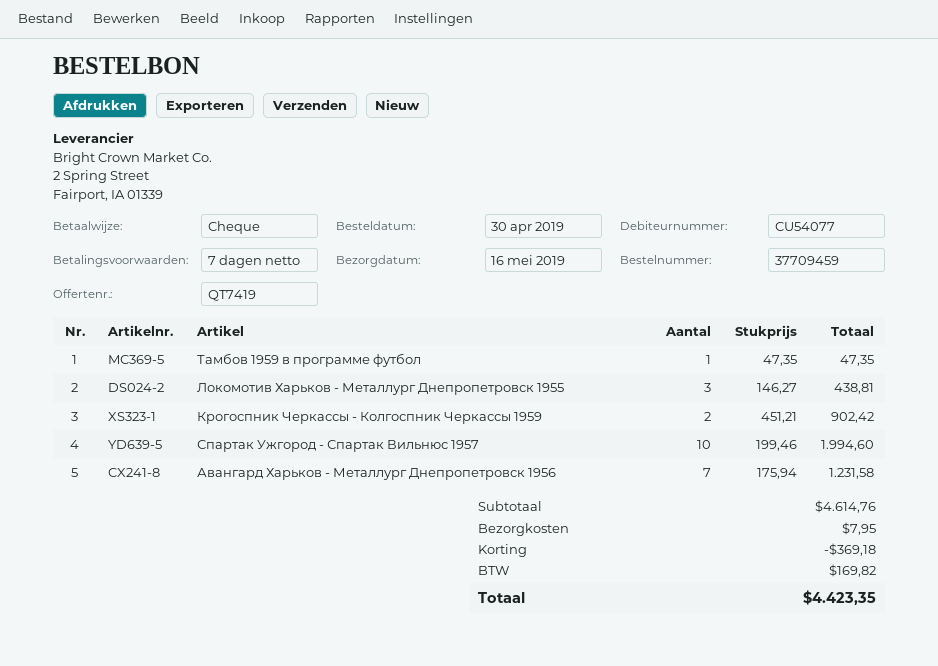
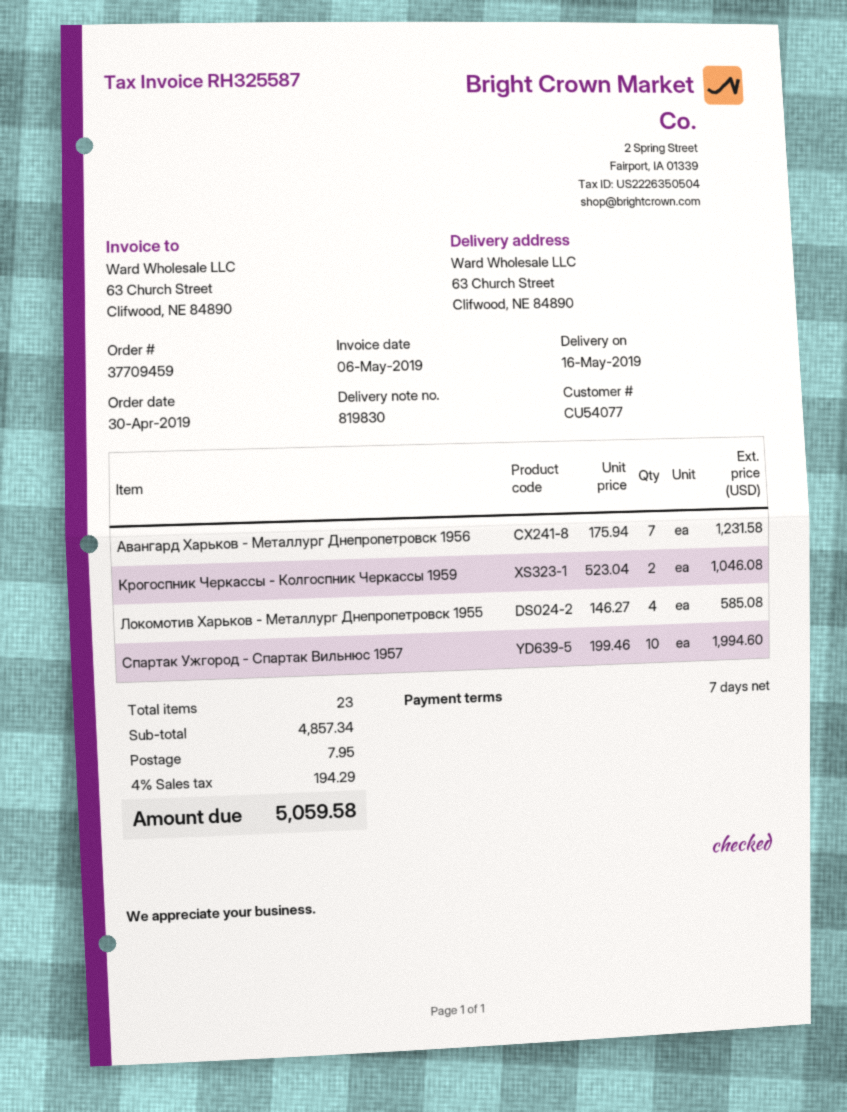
Тамбов 1959 в программе футбол: 1 x 47.35 = 47.35 -> none
Локомотив Харьков - Металлург Днепропетровск 1955: 3 x 146.27 = 438.81 -> 4 x 146.27 = 585.08
Крогоспник Черкассы - Колгоспник Черкассы 1959: 2 x 451.21 = 902.42 -> 2 x 523.04 = 1046.08
subtotal: 4614.76 -> 4857.34
discount: 369.18 -> none
tax: 169.82 -> 194.29
total: 4423.35 -> 5059.58

